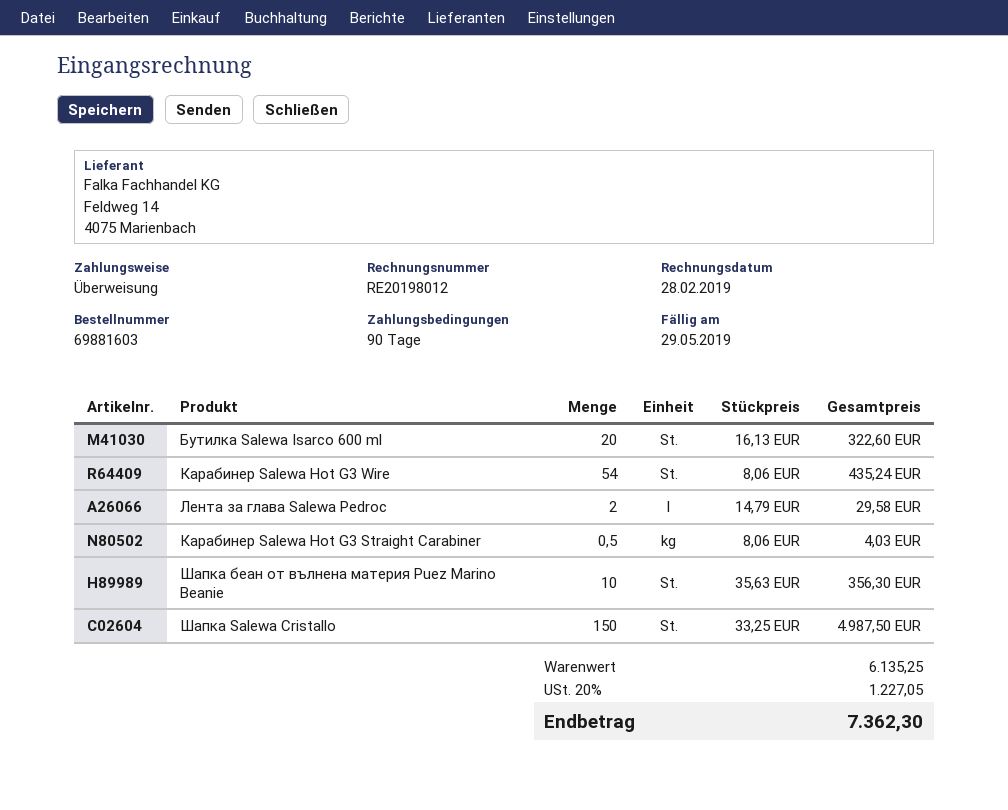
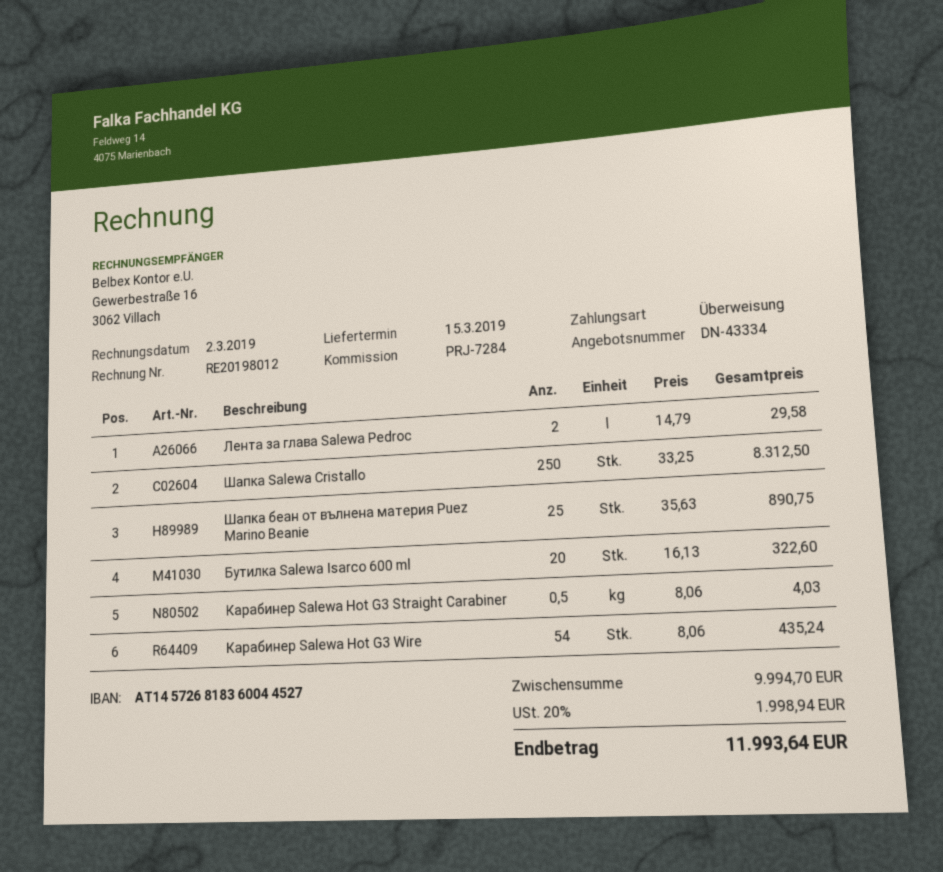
invoice date: 2019-02-28 -> 2019-03-02
Шапка беан от вълнена материя Puez Marino Beanie: 10 x 35.63 = 356.30 -> 25 x 35.63 = 890.75
Шапка Salewa Cristallo: 150 x 33.25 = 4987.50 -> 250 x 33.25 = 8312.50
subtotal: 6135.25 -> 9994.70
tax: 20% = 1227.05 -> 20% = 1998.94
total: 7362.30 -> 11993.64

